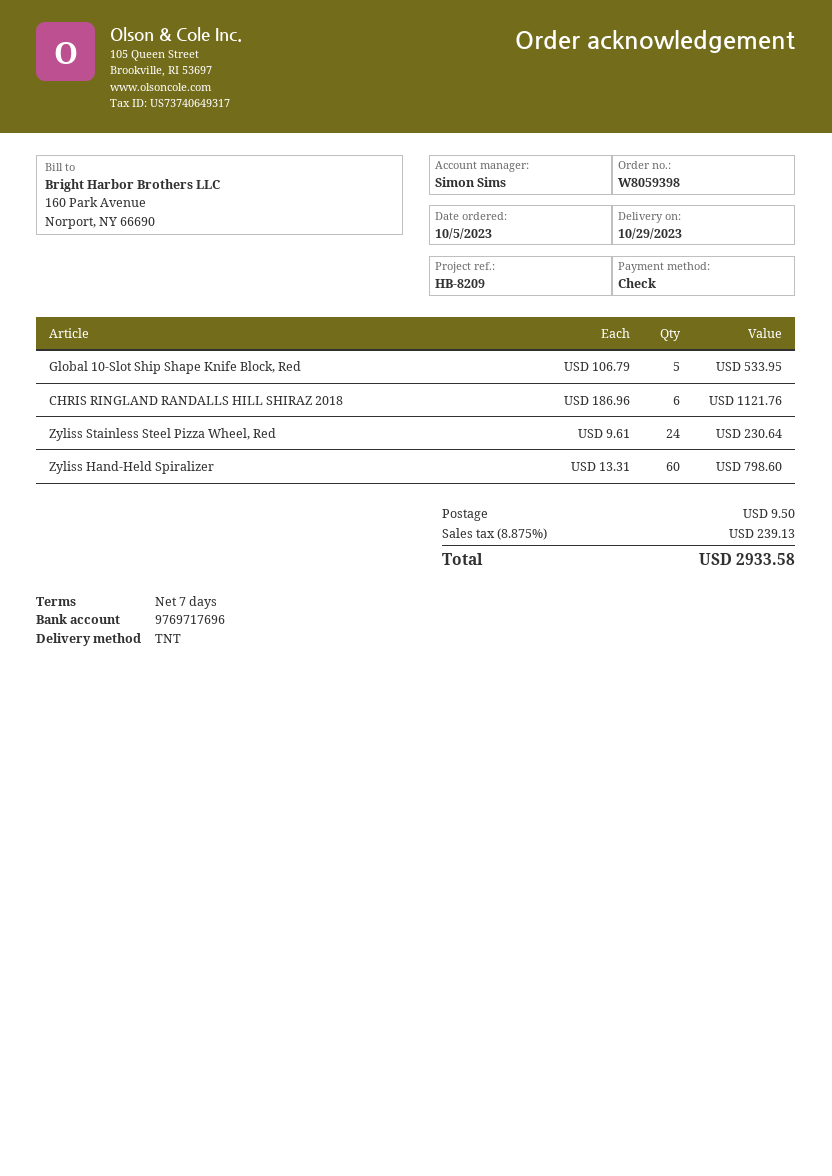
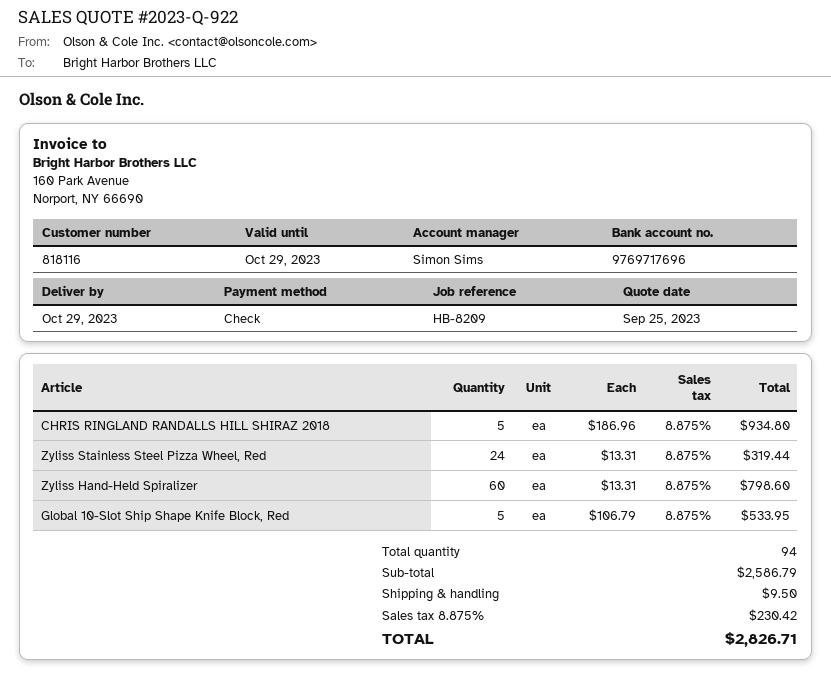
CHRIS RINGLAND RANDALLS HILL SHIRAZ 2018: 6 x 186.96 = 1121.76 -> 5 x 186.96 = 934.80
Zyliss Stainless Steel Pizza Wheel, Red: 24 x 9.61 = 230.64 -> 24 x 13.31 = 319.44
tax: 8.875% = 239.13 -> 8.875% = 230.42
total: 2933.58 -> 2826.71

